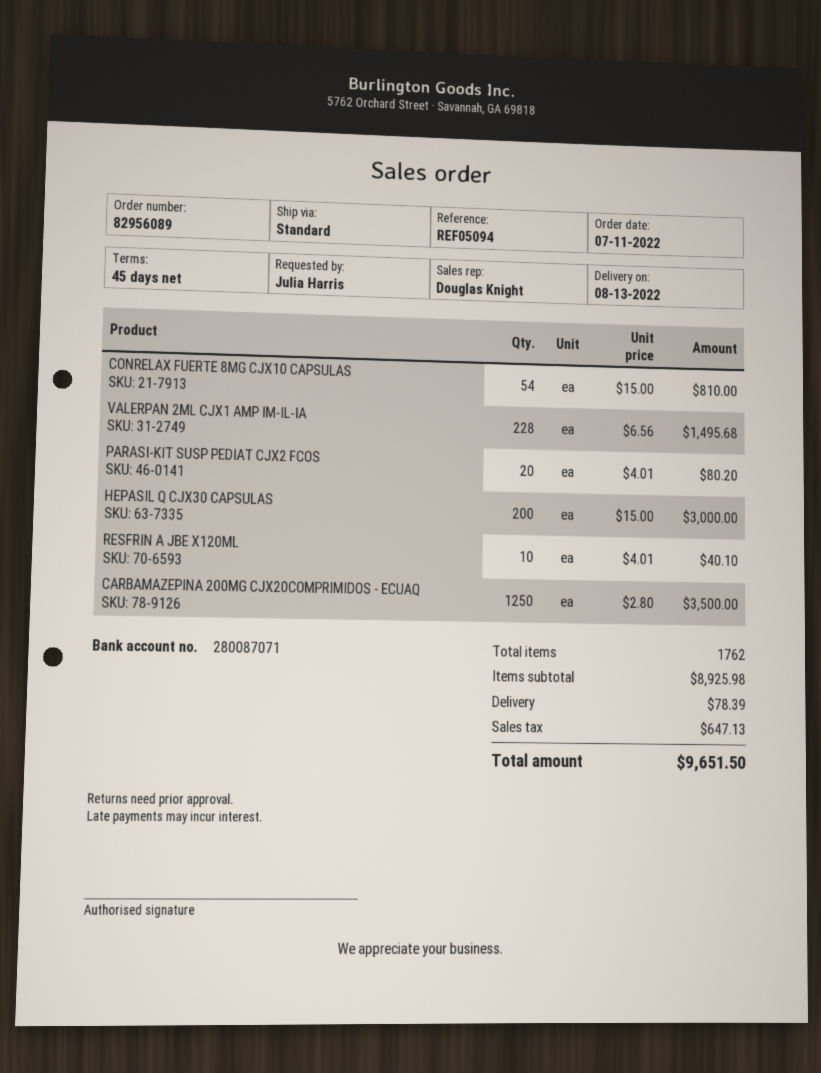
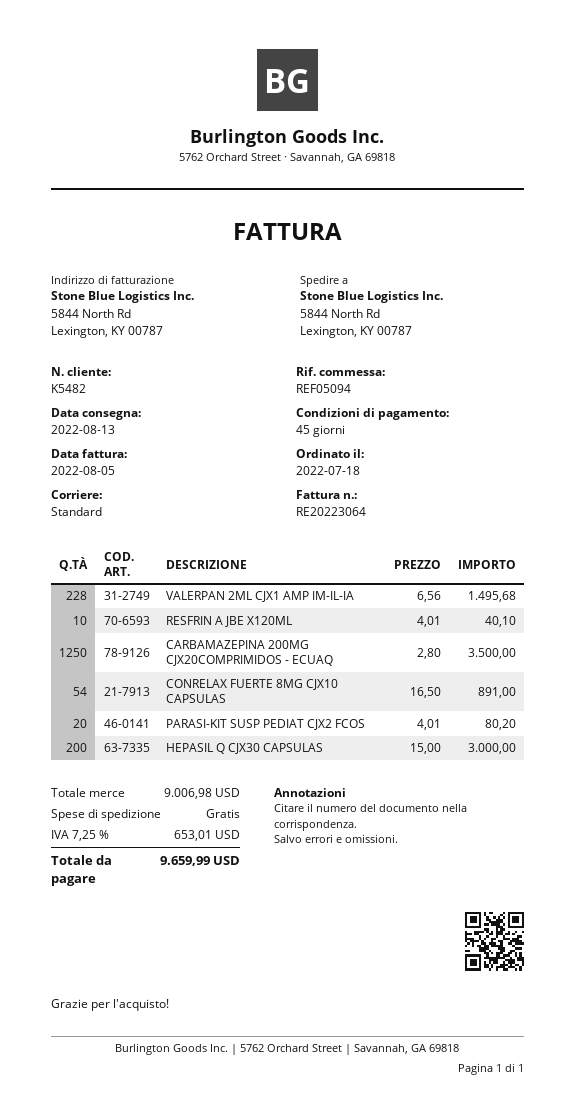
order date: 2022-07-11 -> 2022-07-18
CONRELAX FUERTE 8MG CJX10 CAPSULAS: 54 x 15.00 = 810.00 -> 54 x 16.50 = 891.00
subtotal: 8925.98 -> 9006.98
shipping: 78.39 -> 0.00
tax: 647.13 -> 653.01
total: 9651.50 -> 9659.99

